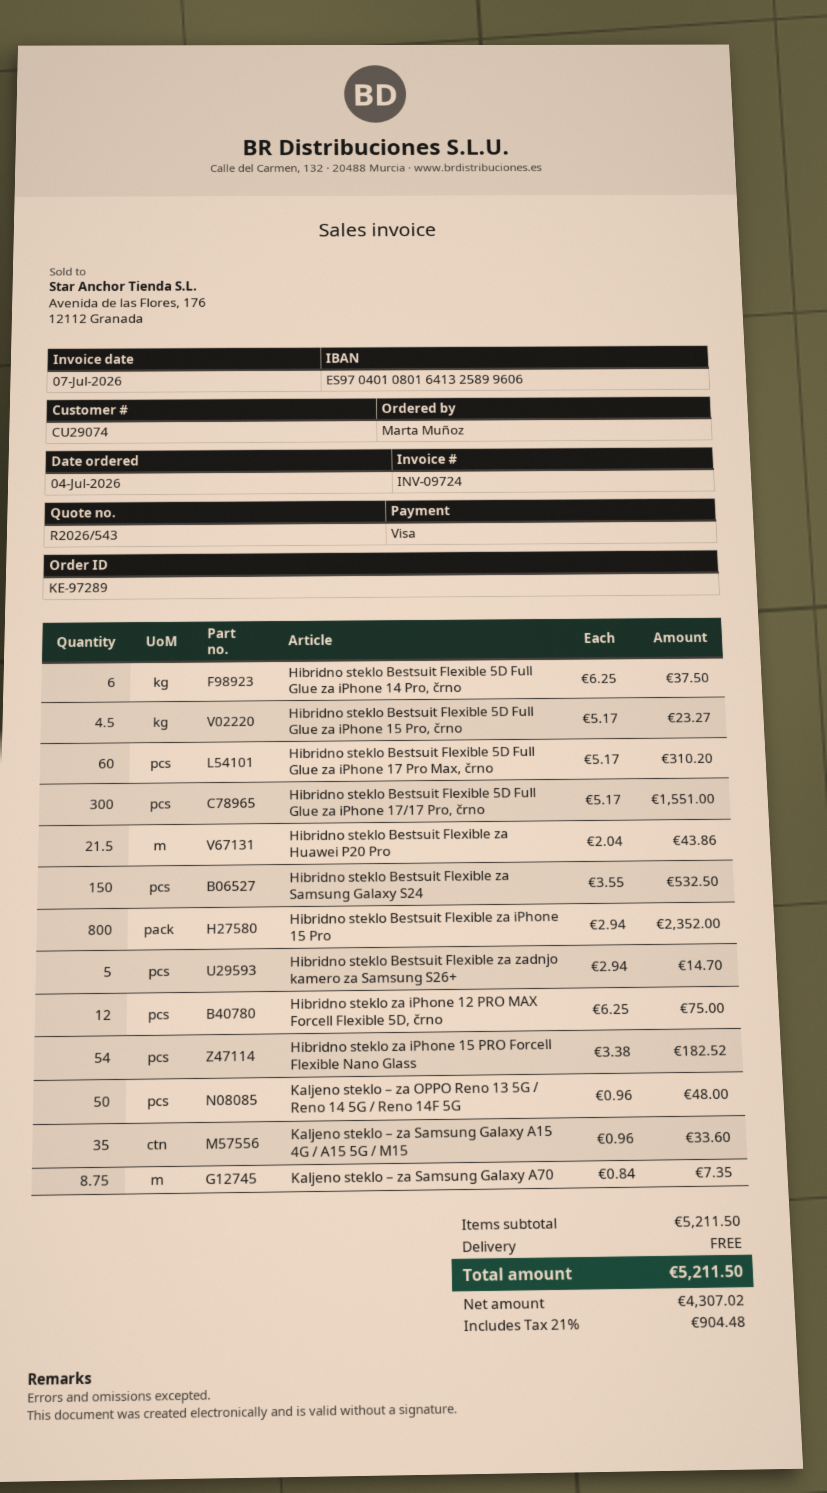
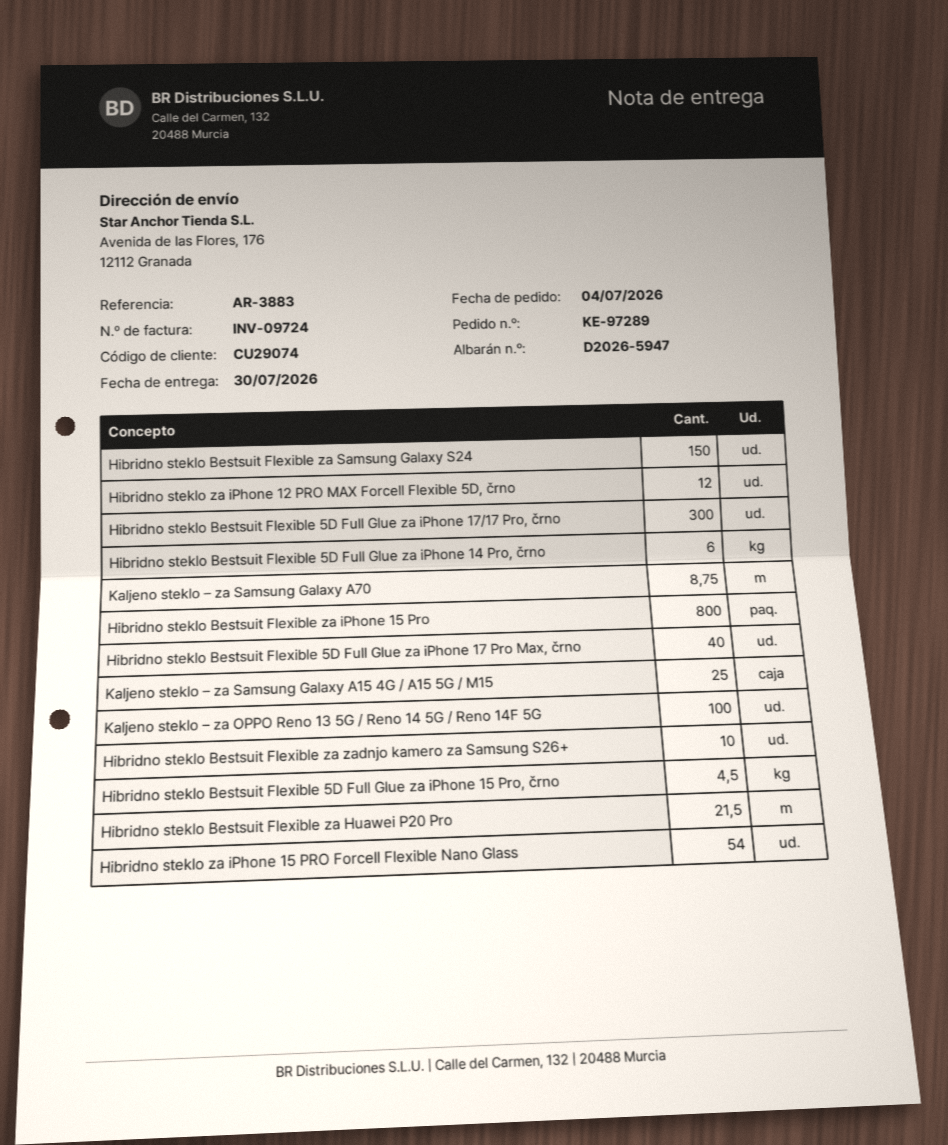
Hibridno steklo Bestsuit Flexible 5D Full Glue za iPhone 17 Pro Max, črno: 60 -> 40
Hibridno steklo Bestsuit Flexible za zadnjo kamero za Samsung S26+: 5 -> 10
Kaljeno steklo – za OPPO Reno 13 5G / Reno 14 5G / Reno 14F 5G: 50 -> 100
Kaljeno steklo – za Samsung Galaxy A15 4G / A15 5G / M15: 35 -> 25

